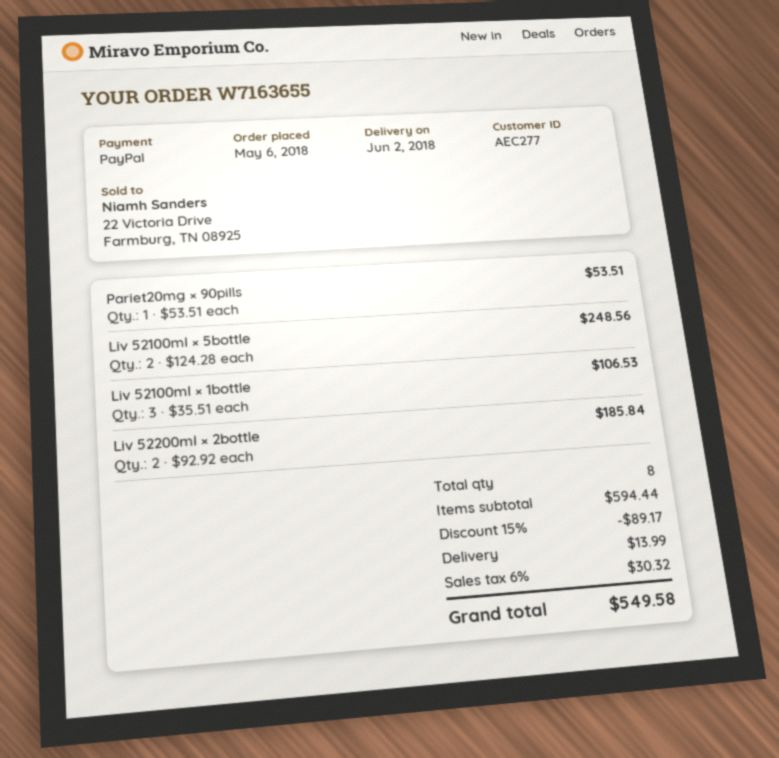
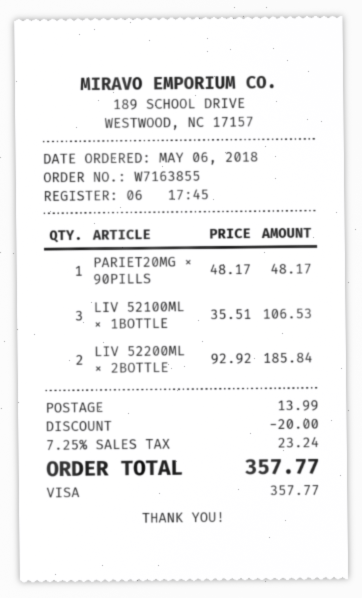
order number: W7163655 -> W7163855
payment method: PayPal -> Visa
Pariet20mg × 90pills: 1 x 53.51 = 53.51 -> 1 x 48.17 = 48.17
Liv 52100ml × 5bottle: 2 x 124.28 = 248.56 -> none
discount: 89.17 -> 20.00
tax: 6% = 30.32 -> 7.25% = 23.24
total: 549.58 -> 357.77

